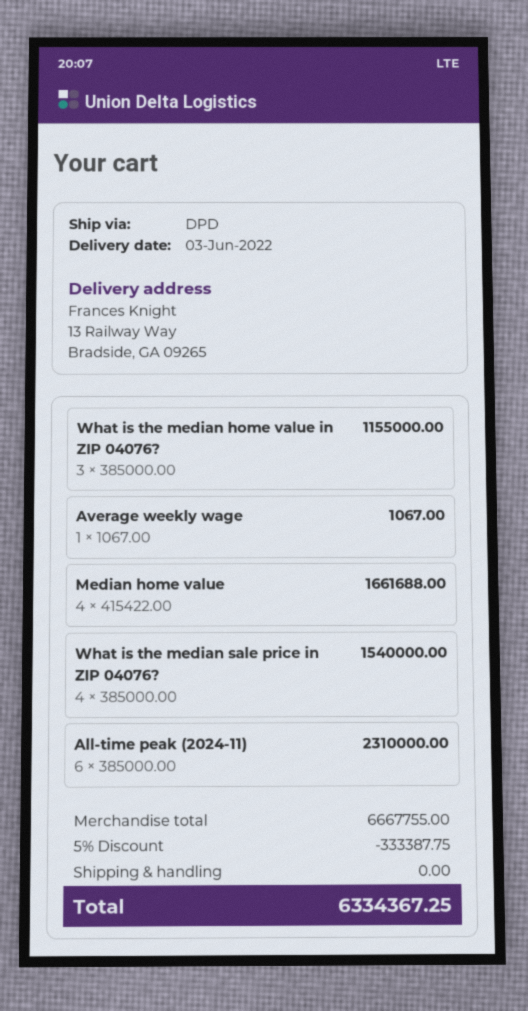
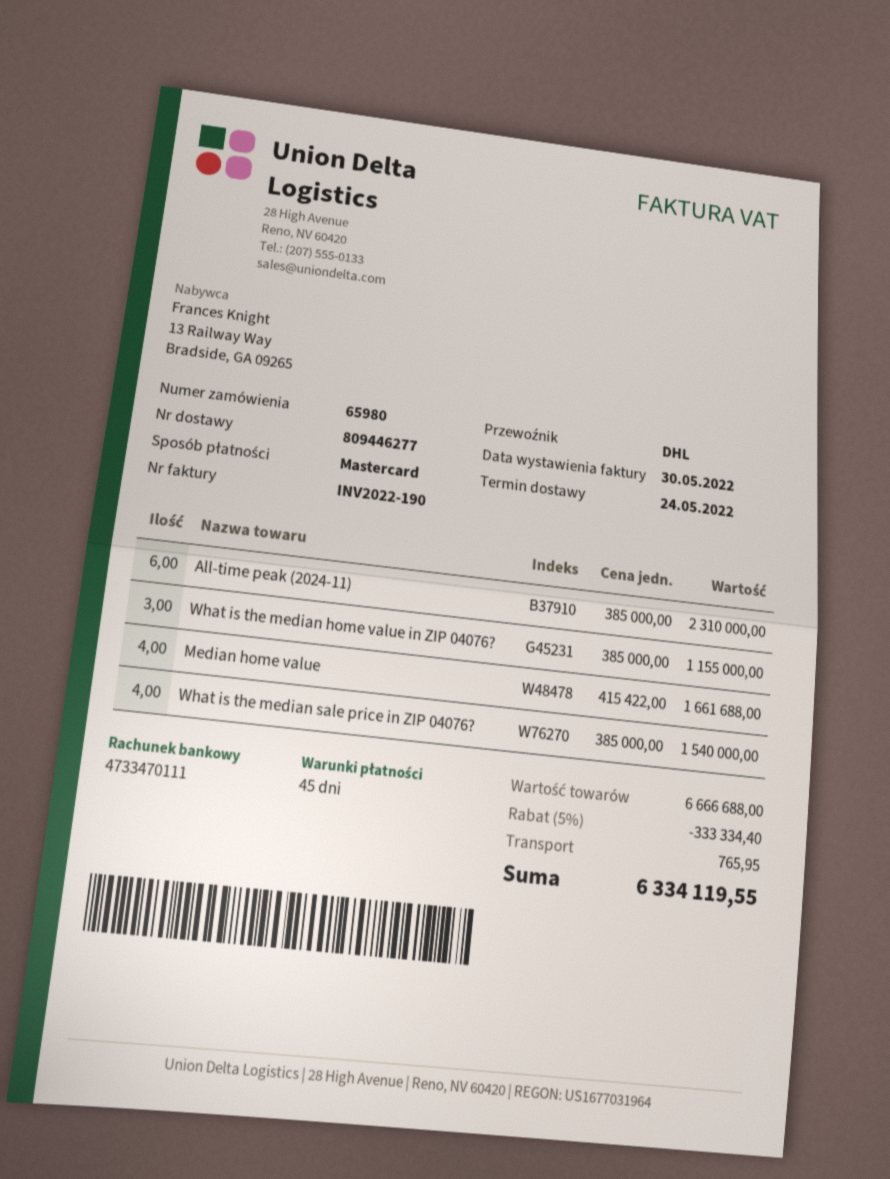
delivery date: 2022-06-03 -> 2022-05-24
shipping method: DPD -> DHL
Average weekly wage: 1 x 1067.00 = 1067.00 -> none
subtotal: 6667755.00 -> 6666688.00
discount: 5% = 333387.75 -> 5% = 333334.40
shipping: 0.00 -> 765.95
total: 6334367.25 -> 6334119.55

